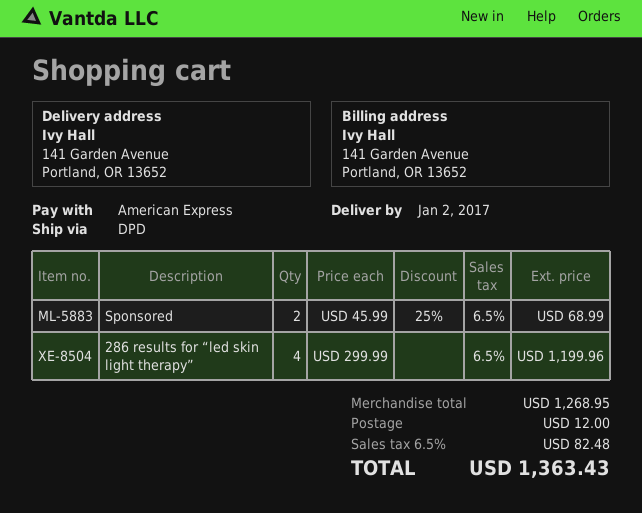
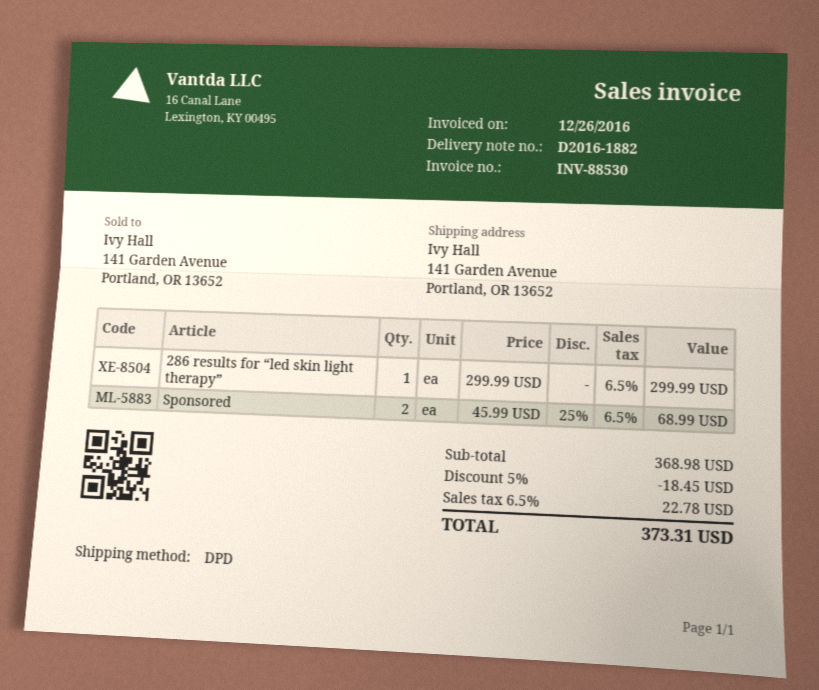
286 results for “led skin light therapy”: 4 x 299.99 = 1199.96 -> 1 x 299.99 = 299.99
subtotal: 1268.95 -> 368.98
discount: none -> 5% = 18.45
shipping: 12.00 -> none
tax: 6.5% = 82.48 -> 6.5% = 22.78
total: 1363.43 -> 373.31

